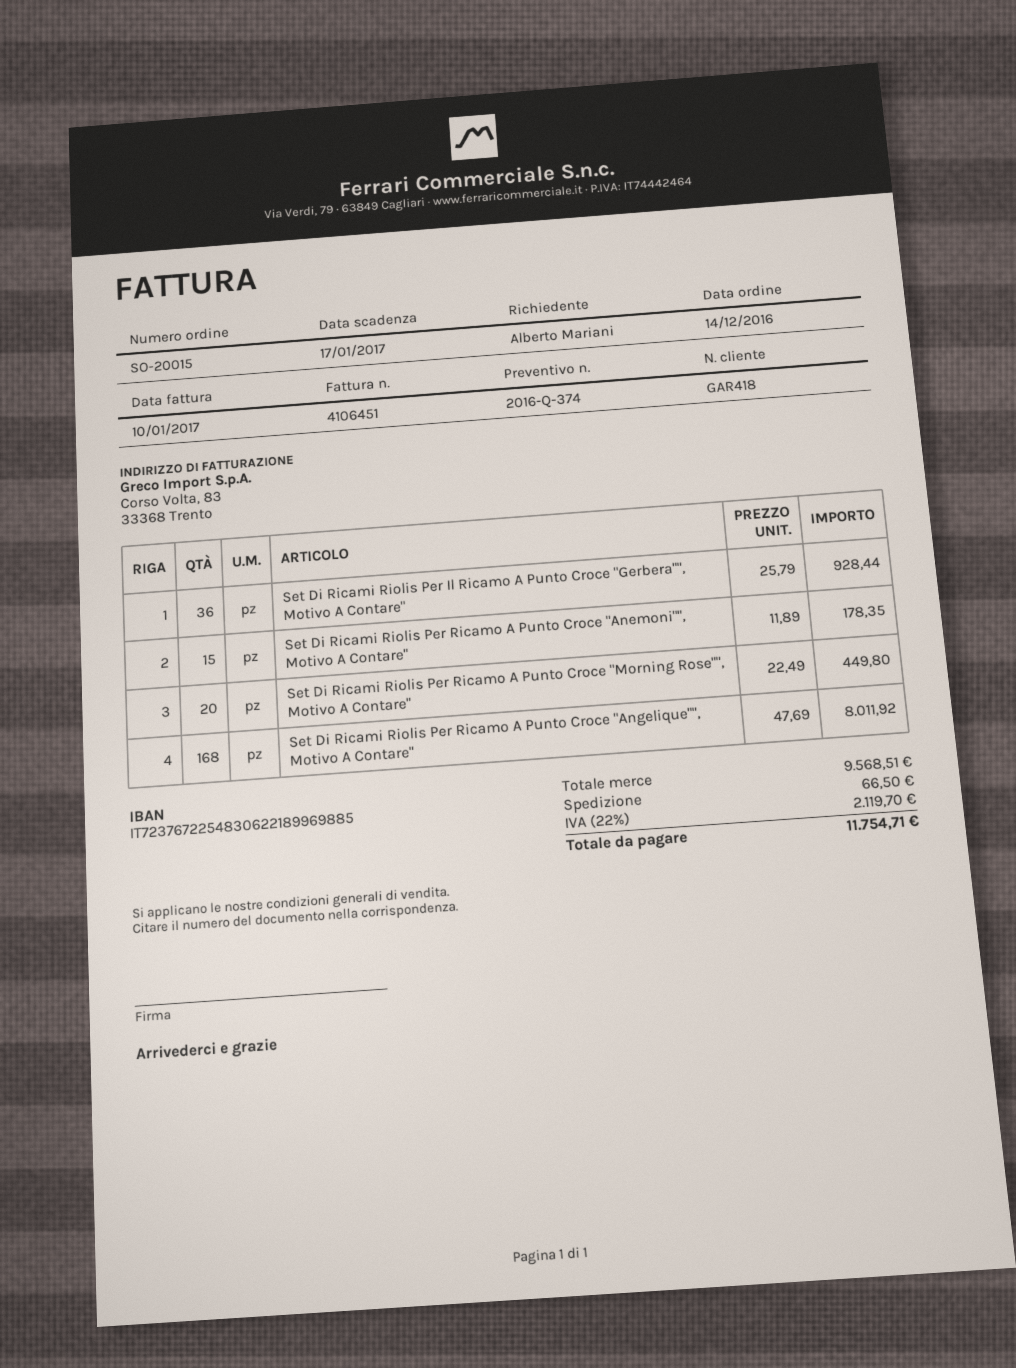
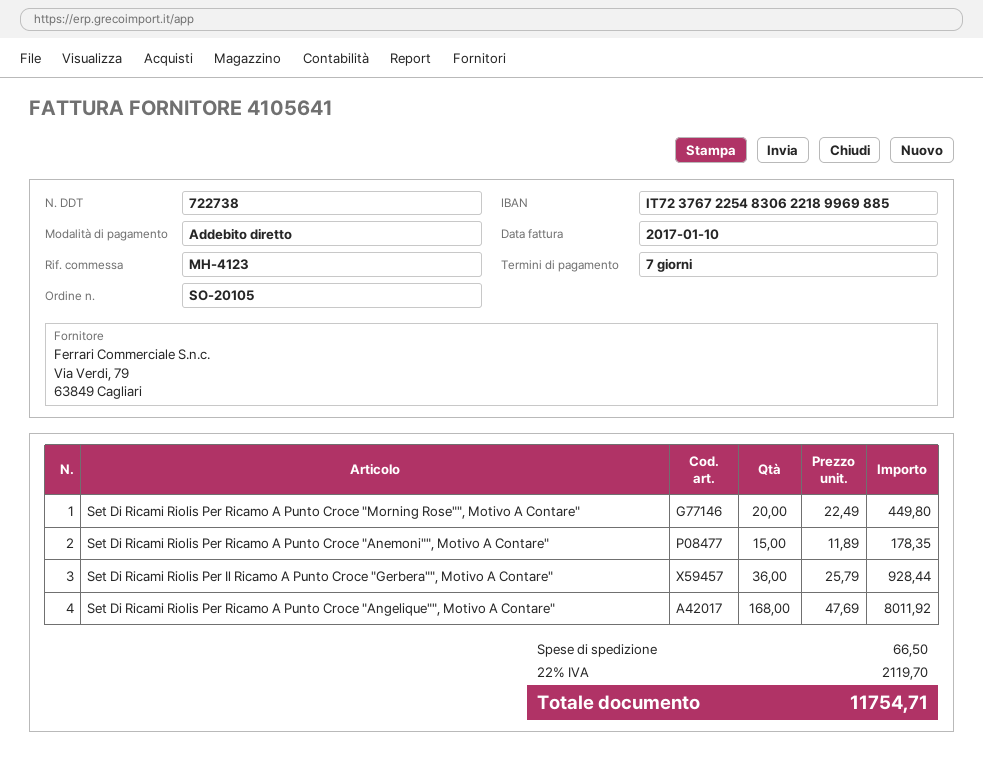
order number: SO-20015 -> SO-20105
invoice number: 4106451 -> 4105641

